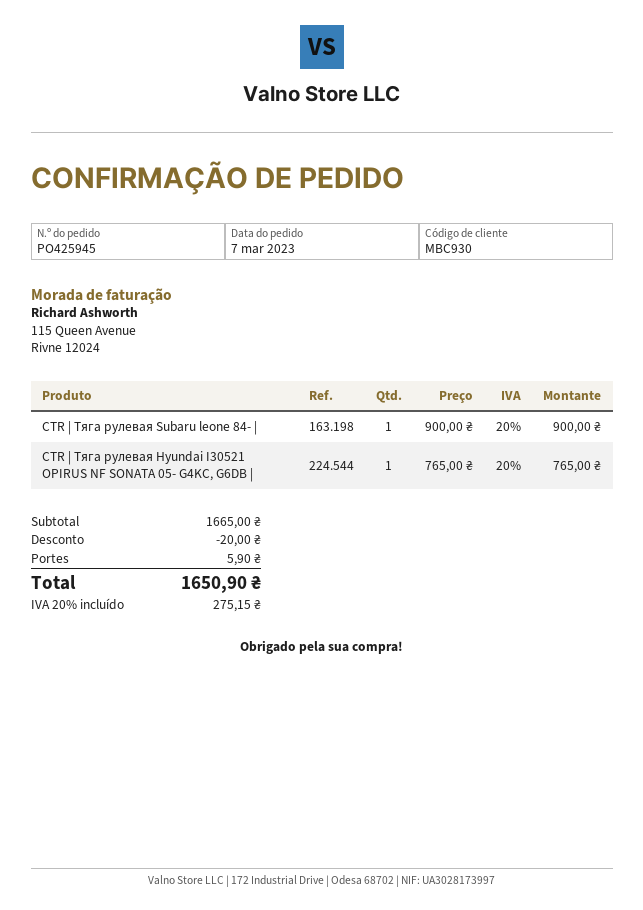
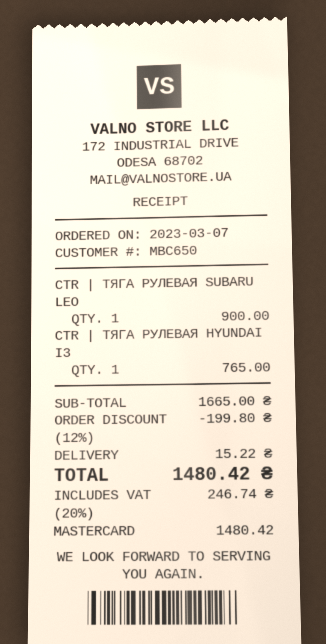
customer number: MBC930 -> MBC650
discount: 20.00 -> 199.80
shipping: 5.90 -> 15.22
tax: 20% = 275.15 -> 20% = 246.74
total: 1650.90 -> 1480.42

